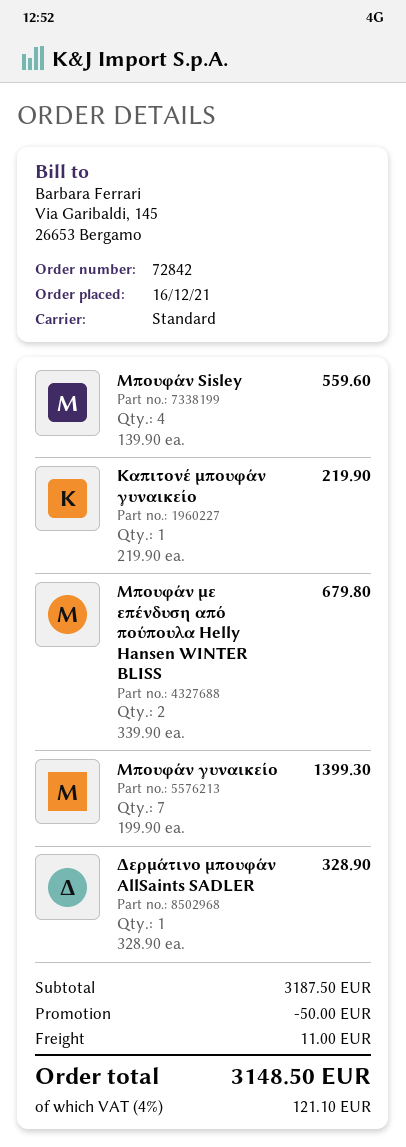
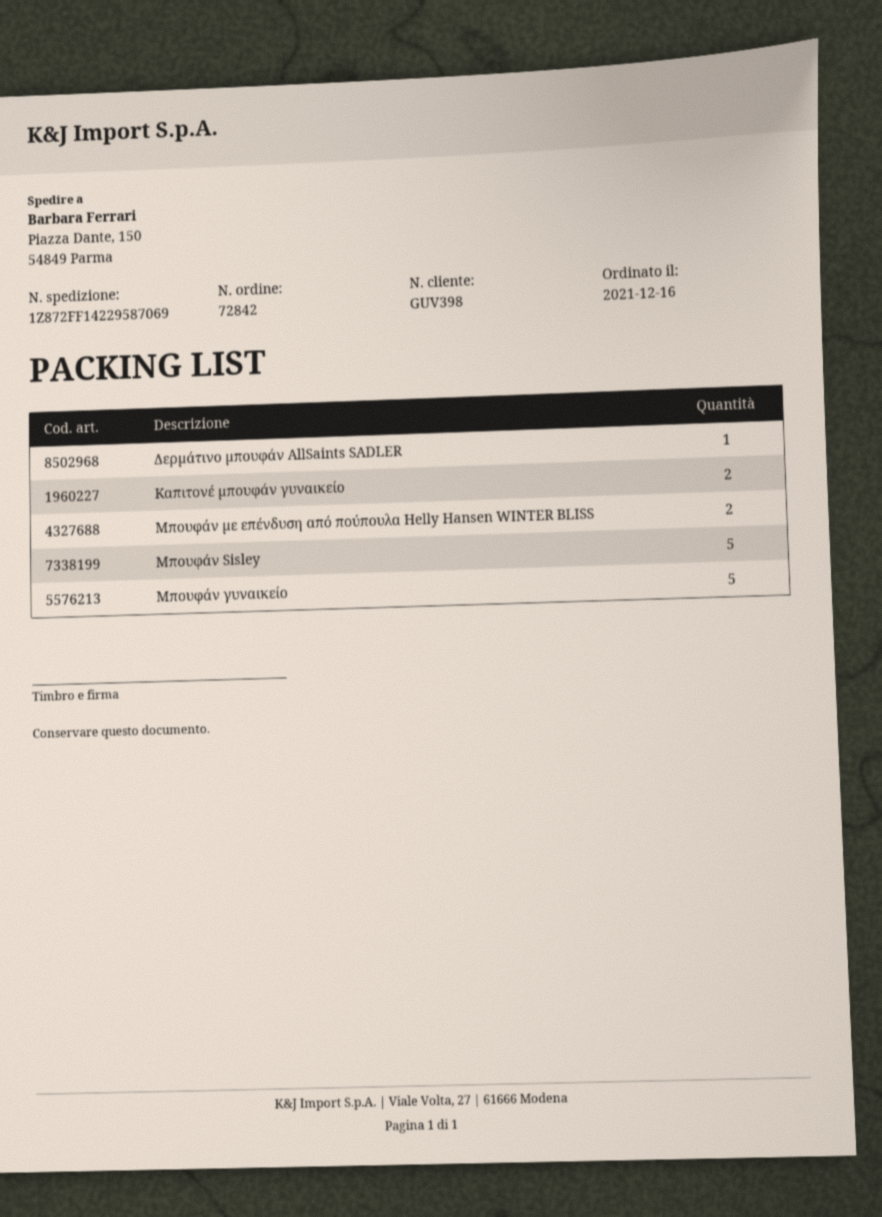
Μπουφάν Sisley: 4 -> 5
Καπιτονέ μπουφάν γυναικείο: 1 -> 2
Μπουφάν γυναικείο: 7 -> 5

